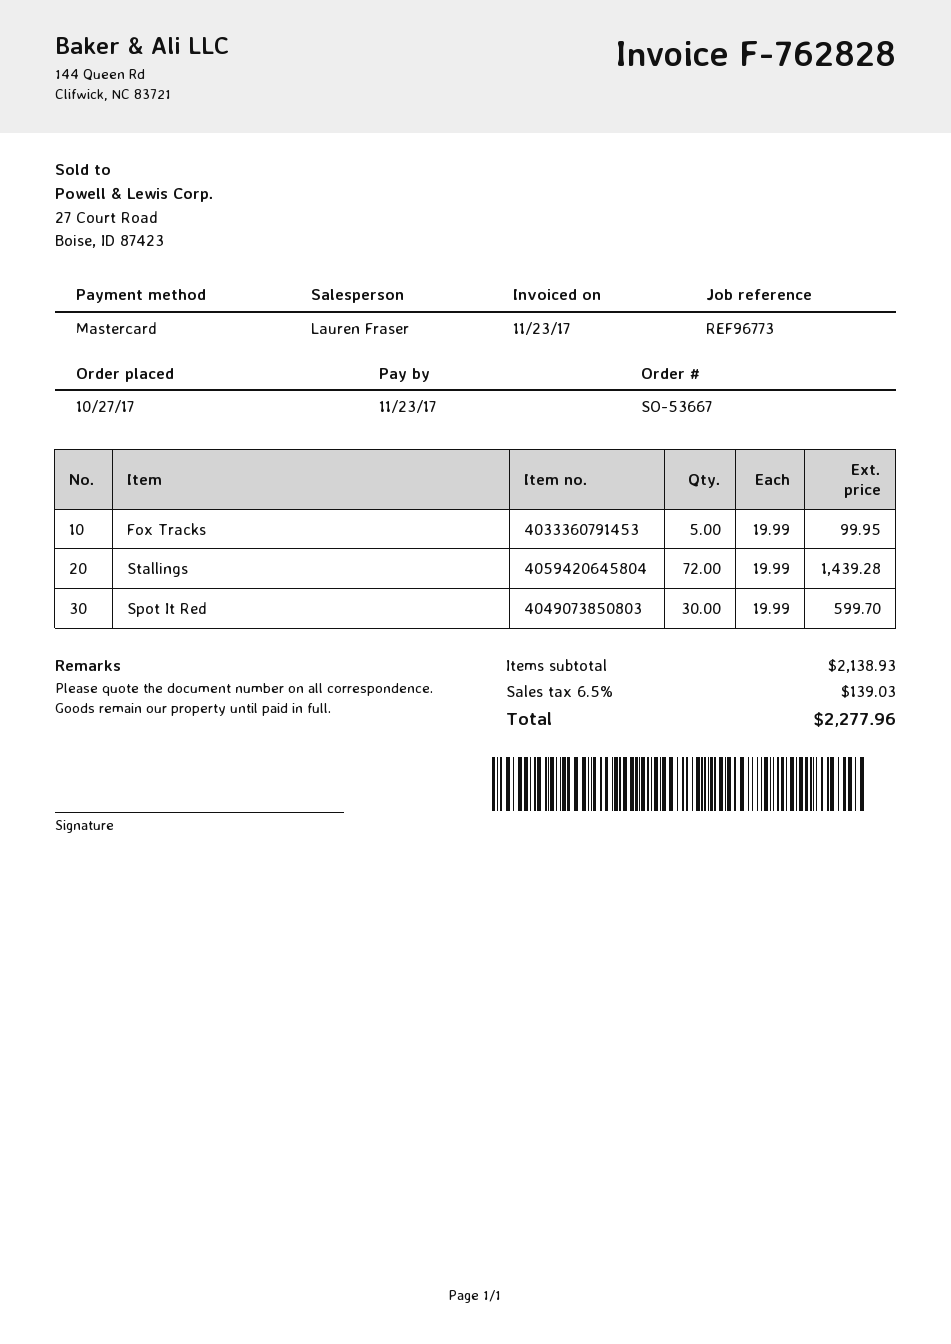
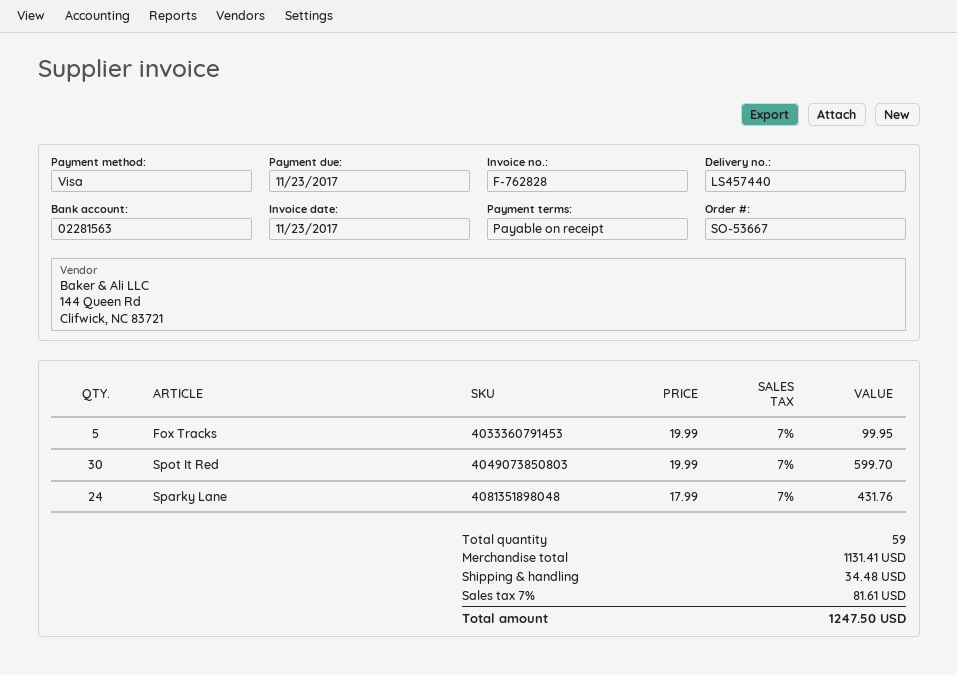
payment method: Mastercard -> Visa
Stallings: 72 x 19.99 = 1439.28 -> none
Sparky Lane: none -> 24 x 17.99 = 431.76
subtotal: 2138.93 -> 1131.41
shipping: none -> 34.48
tax: 6.5% = 139.03 -> 7% = 81.61
total: 2277.96 -> 1247.50

